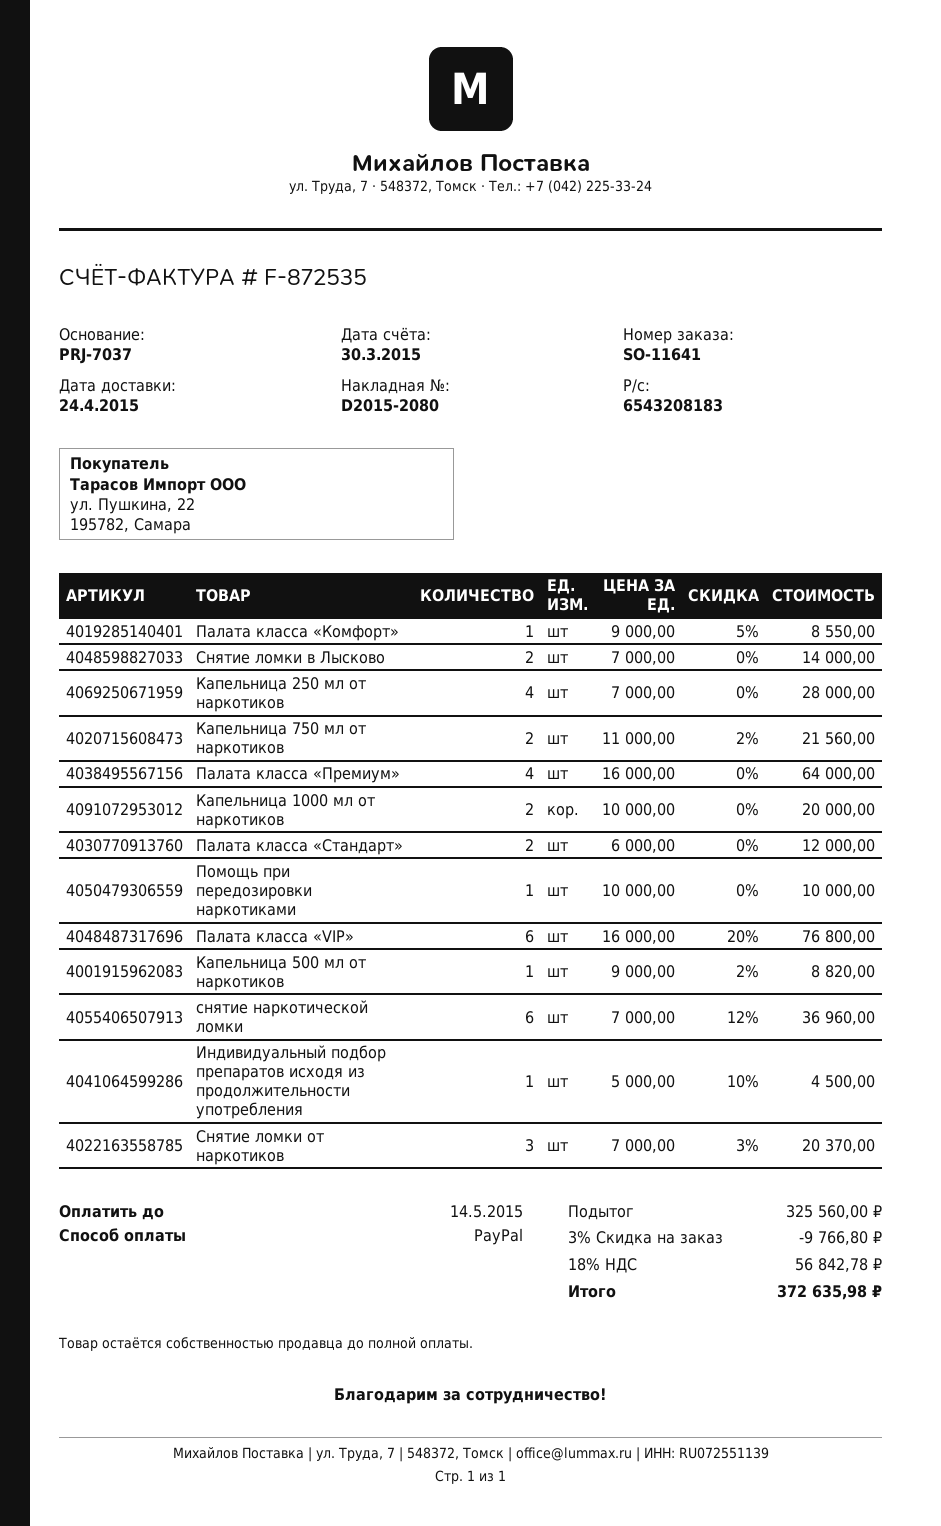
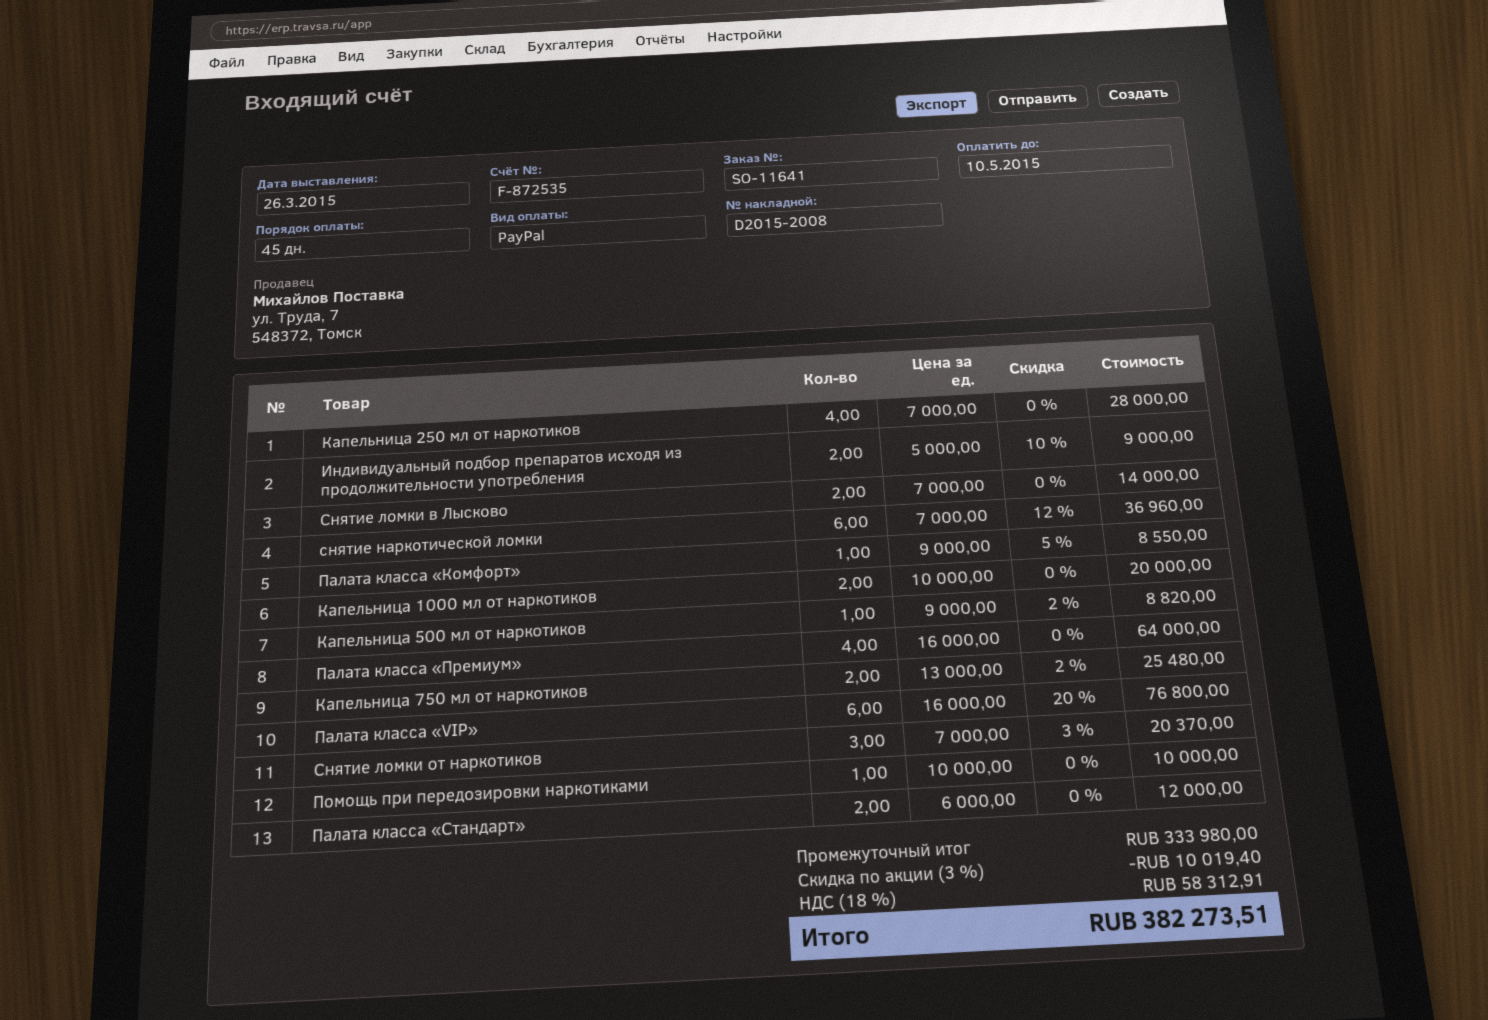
delivery note number: D2015-2080 -> D2015-2008
invoice date: 2015-03-30 -> 2015-03-26
due date: 2015-05-14 -> 2015-05-10
Капельница 750 мл от наркотиков: 2 x 11000.00 - 2% = 21560.00 -> 2 x 13000.00 - 2% = 25480.00
Индивидуальный подбор препаратов исходя из продолжительности употребления: 1 x 5000.00 - 10% = 4500.00 -> 2 x 5000.00 - 10% = 9000.00
subtotal: 325560.00 -> 333980.00
discount: 3% = 9766.80 -> 3% = 10019.40
tax: 18% = 56842.78 -> 18% = 58312.91
total: 372635.98 -> 382273.51

